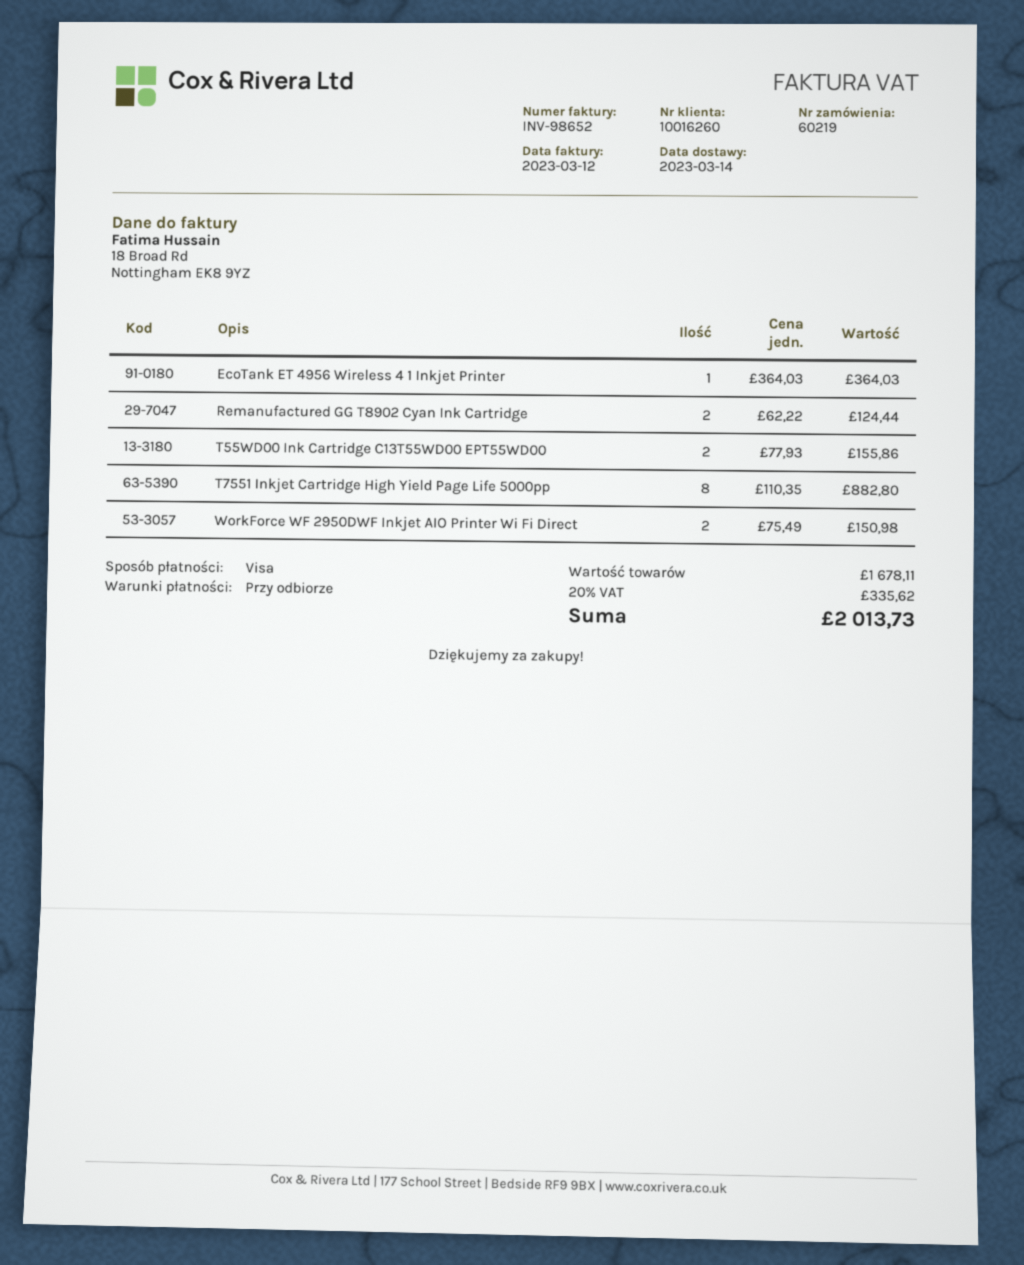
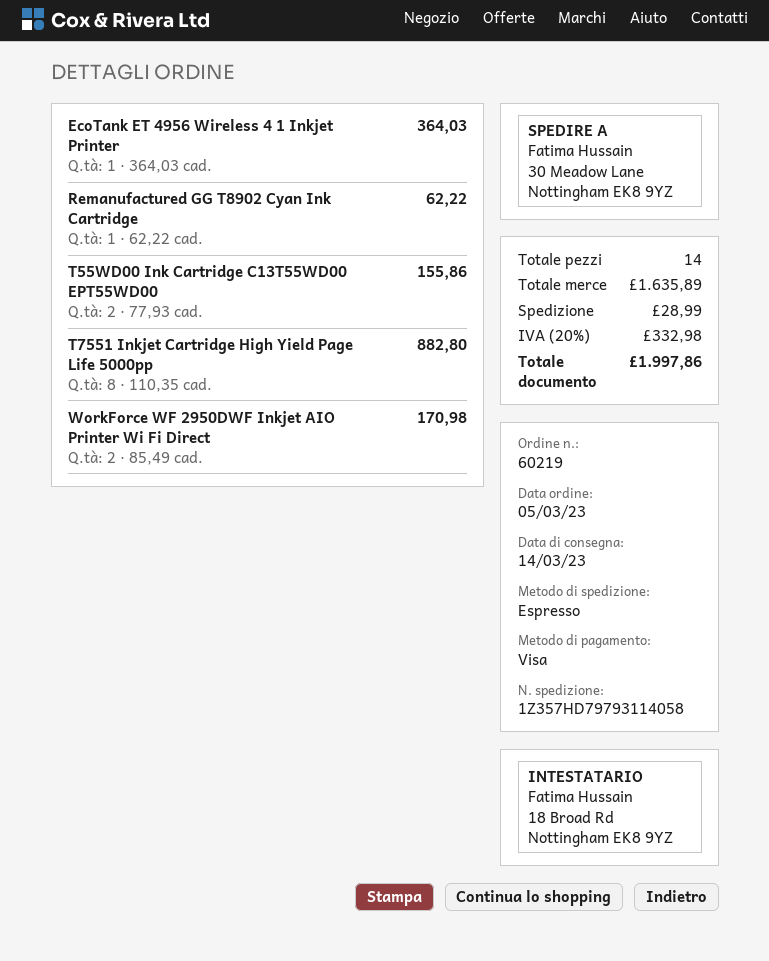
Remanufactured GG T8902 Cyan Ink Cartridge: 2 x 62.22 = 124.44 -> 1 x 62.22 = 62.22
WorkForce WF 2950DWF Inkjet AIO Printer Wi Fi Direct: 2 x 75.49 = 150.98 -> 2 x 85.49 = 170.98
subtotal: 1678.11 -> 1635.89
shipping: none -> 28.99
tax: 20% = 335.62 -> 20% = 332.98
total: 2013.73 -> 1997.86

